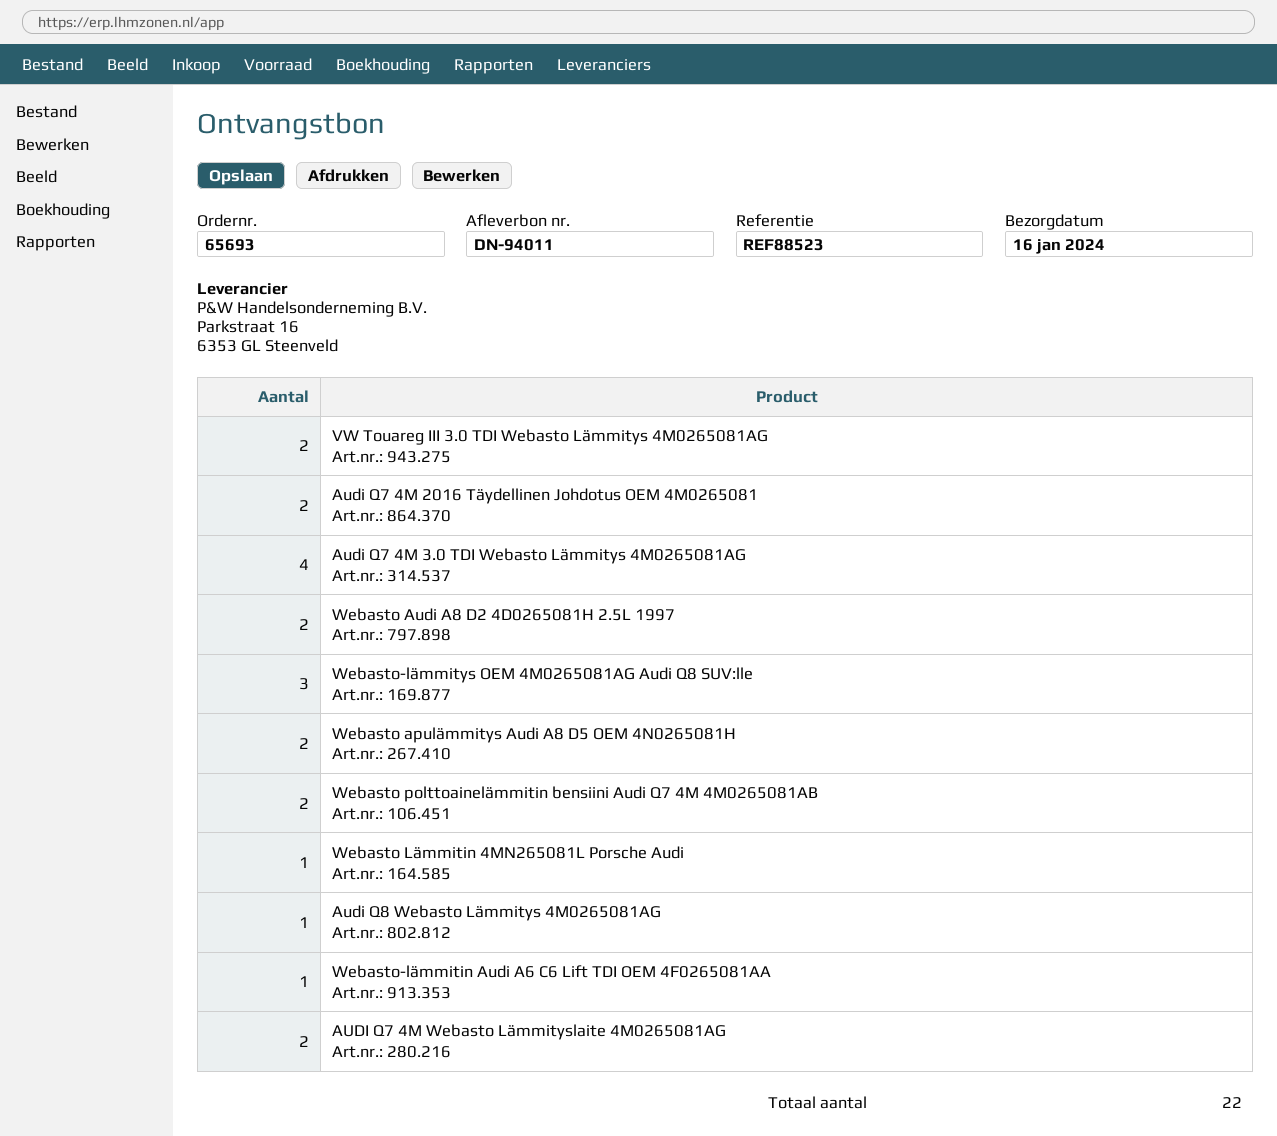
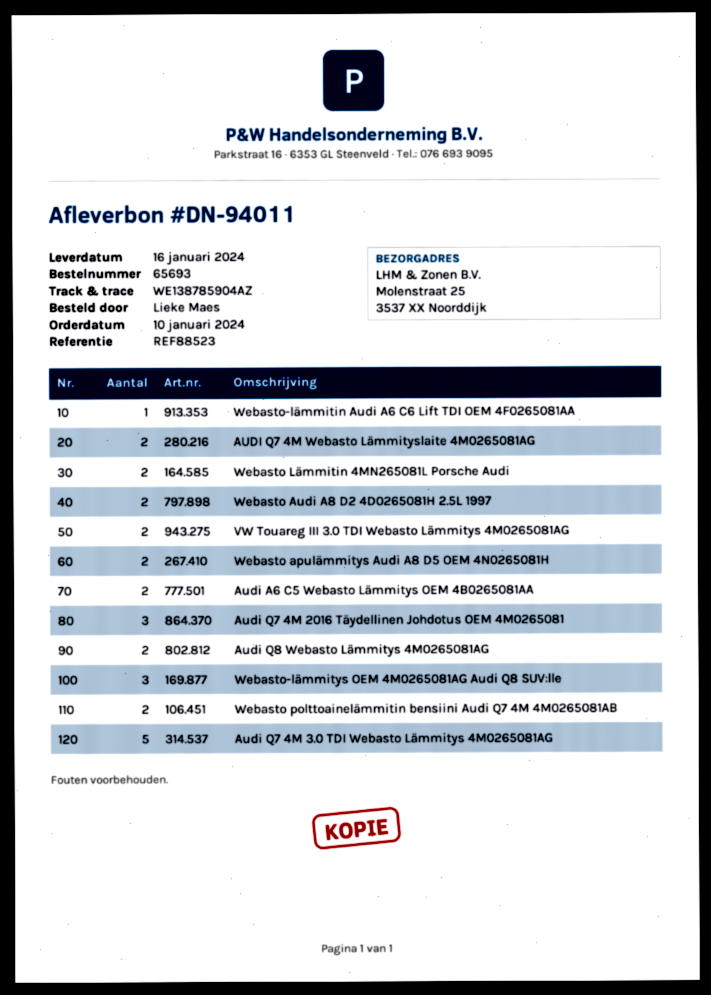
Audi Q7 4M 2016 Täydellinen Johdotus OEM 4M0265081: 2 -> 3
Audi Q7 4M 3.0 TDI Webasto Lämmitys 4M0265081AG: 4 -> 5
Webasto Lämmitin 4MN265081L Porsche Audi: 1 -> 2
Audi Q8 Webasto Lämmitys 4M0265081AG: 1 -> 2
Audi A6 C5 Webasto Lämmitys OEM 4B0265081AA: none -> 2

